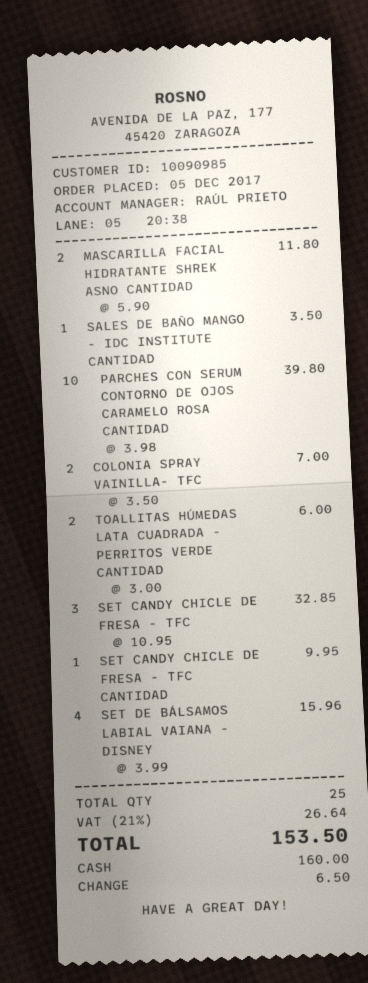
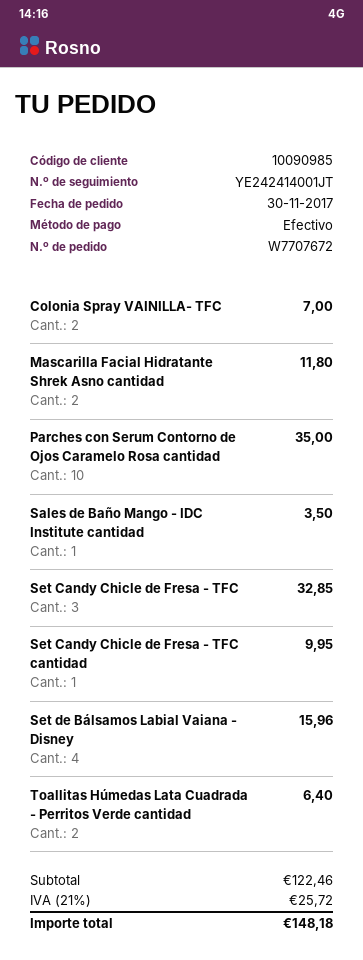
order date: 2017-12-05 -> 2017-11-30
PARCHES CON SERUM CONTORNO DE OJOS CARAMELO ROSA CANTIDAD: 10 for 39.80 -> 10 for 35.00
TOALLITAS HÚMEDAS LATA CUADRADA - PERRITOS VERDE CANTIDAD: 2 for 6.00 -> 2 for 6.40
tax: 21% = 26.64 -> 21% = 25.72
total: 153.50 -> 148.18

